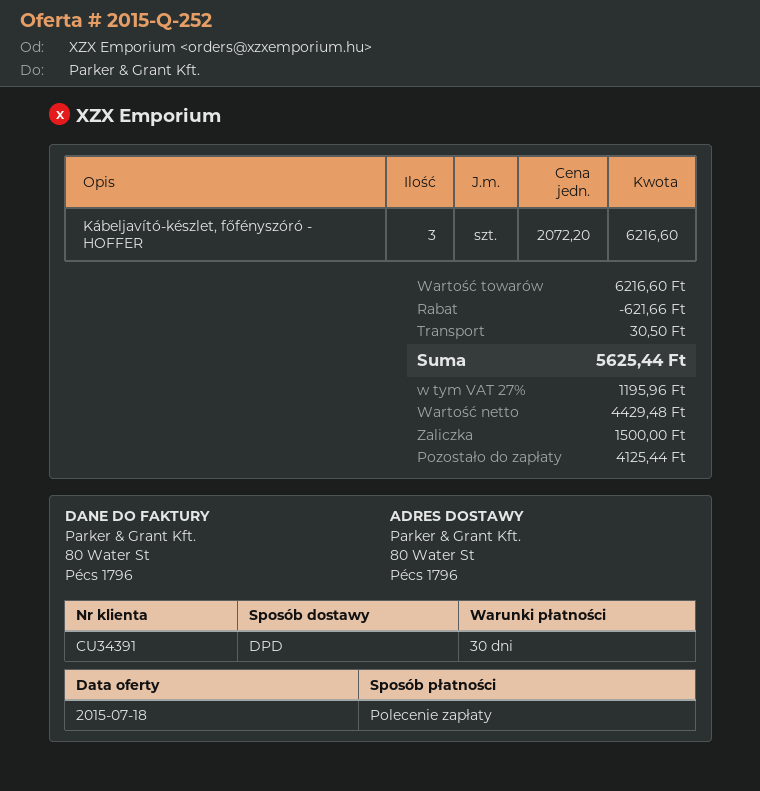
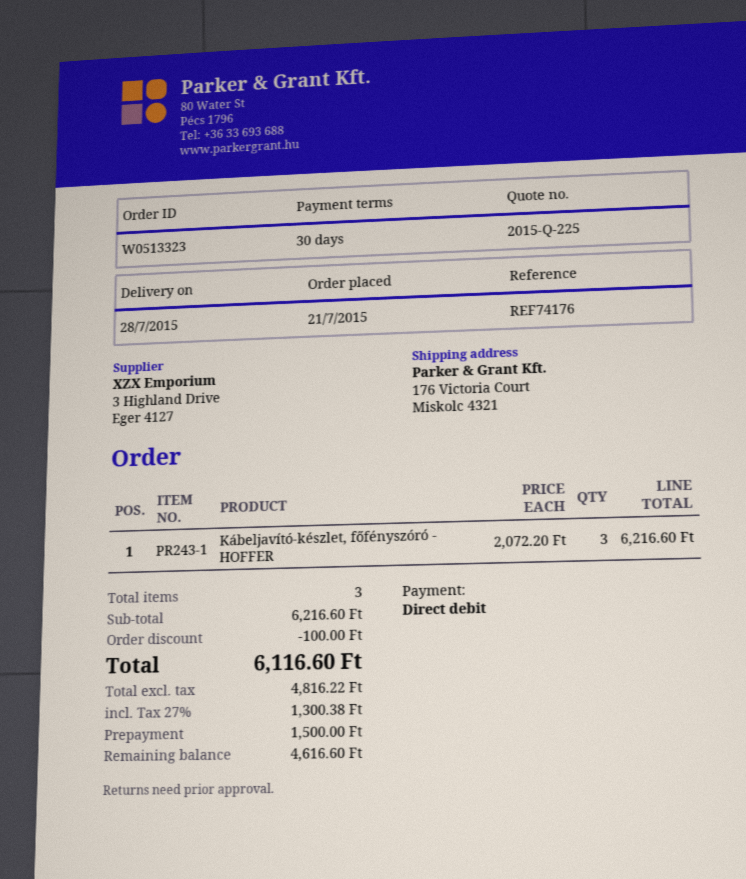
quote number: 2015-Q-252 -> 2015-Q-225
ship to: 80 Water St, Pécs 1796 -> 176 Victoria Court, Miskolc 4321
discount: 621.66 -> 100.00
shipping: 30.50 -> none
net: 4429.48 -> 4816.22
tax: 27% = 1195.96 -> 27% = 1300.38
total: 5625.44 -> 6116.60
balance: 4125.44 -> 4616.60

